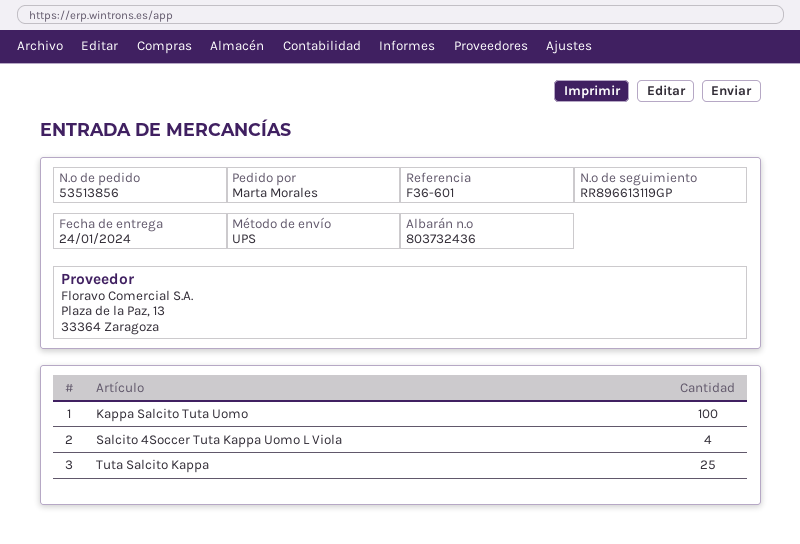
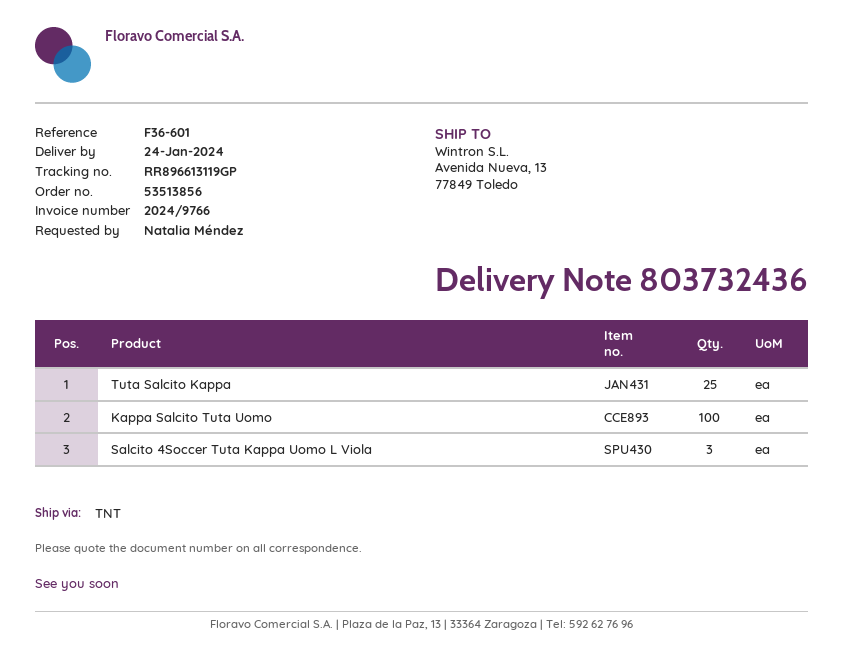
ordered by: Marta Morales -> Natalia Méndez
shipping method: UPS -> TNT
Salcito 4Soccer Tuta Kappa Uomo L Viola: 4 -> 3

